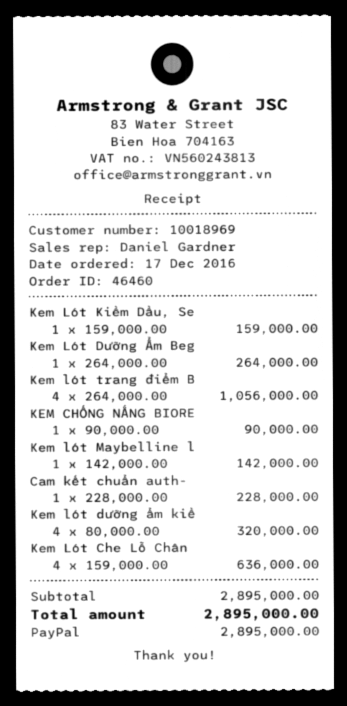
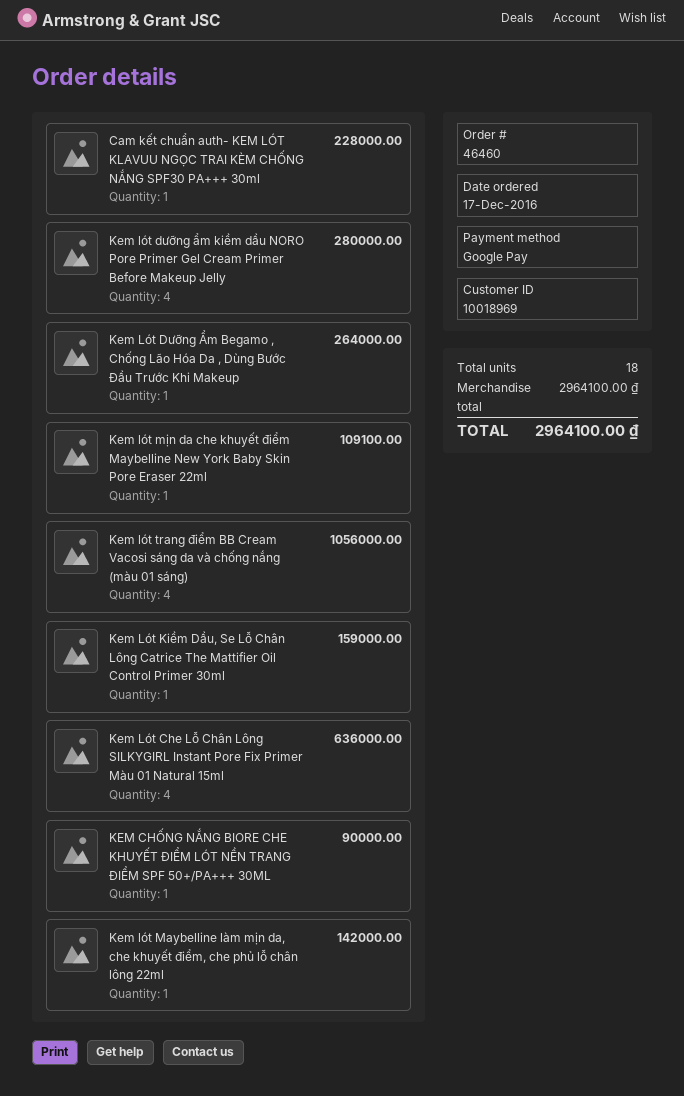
payment method: PayPal -> Google Pay
Kem lót dưỡng ẩm kiề: 4 for 320000.00 -> 4 for 280000.00
Kem lót mịn da che khuyết điểm Maybelline New York Baby Skin Pore Eraser 22ml: none -> 1 for 109100.00
subtotal: 2895000.00 -> 2964100.00
total: 2895000.00 -> 2964100.00

